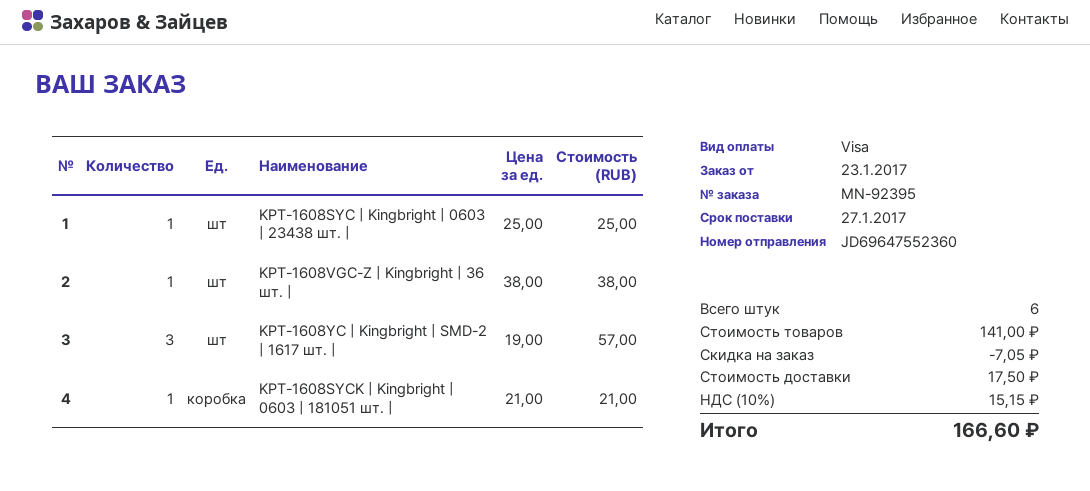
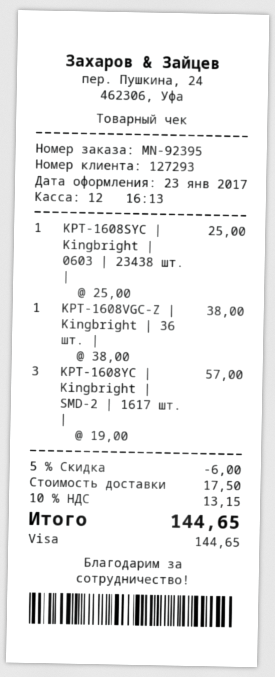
KPT-1608SYCK | Kingbright | 0603 | 181051 шт. |: 1 x 21.00 = 21.00 -> none
discount: 7.05 -> 6.00
tax: 10% = 15.15 -> 10% = 13.15
total: 166.60 -> 144.65

